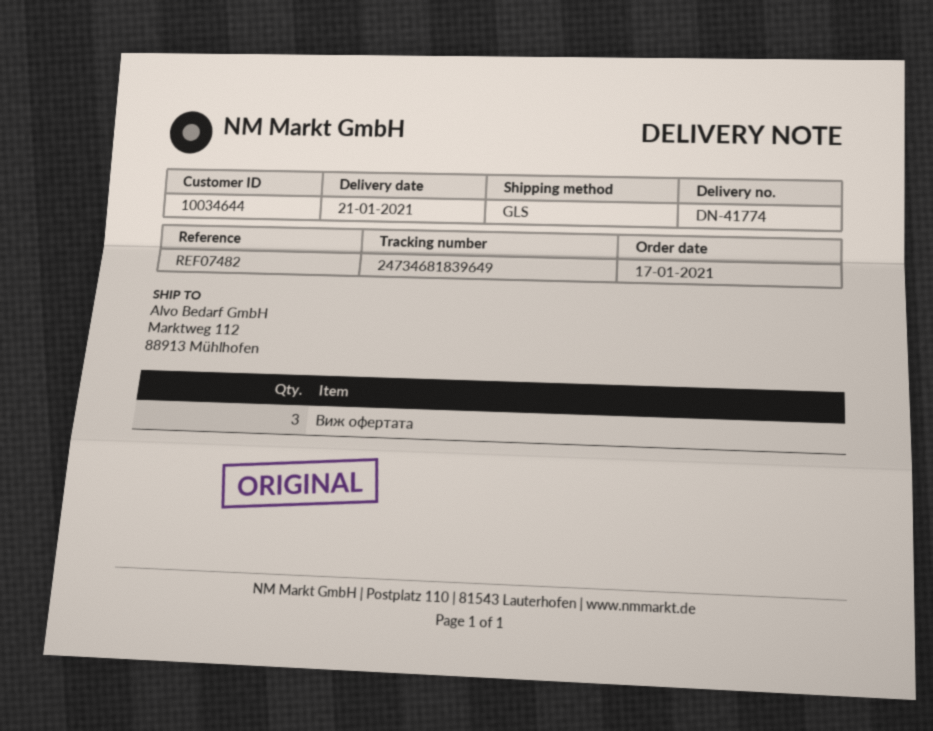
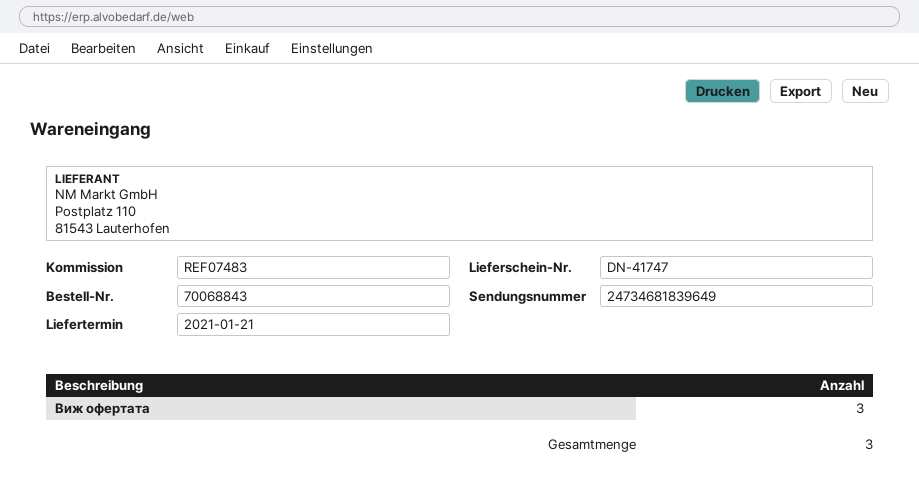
delivery note number: DN-41774 -> DN-41747
reference: REF07482 -> REF07483

